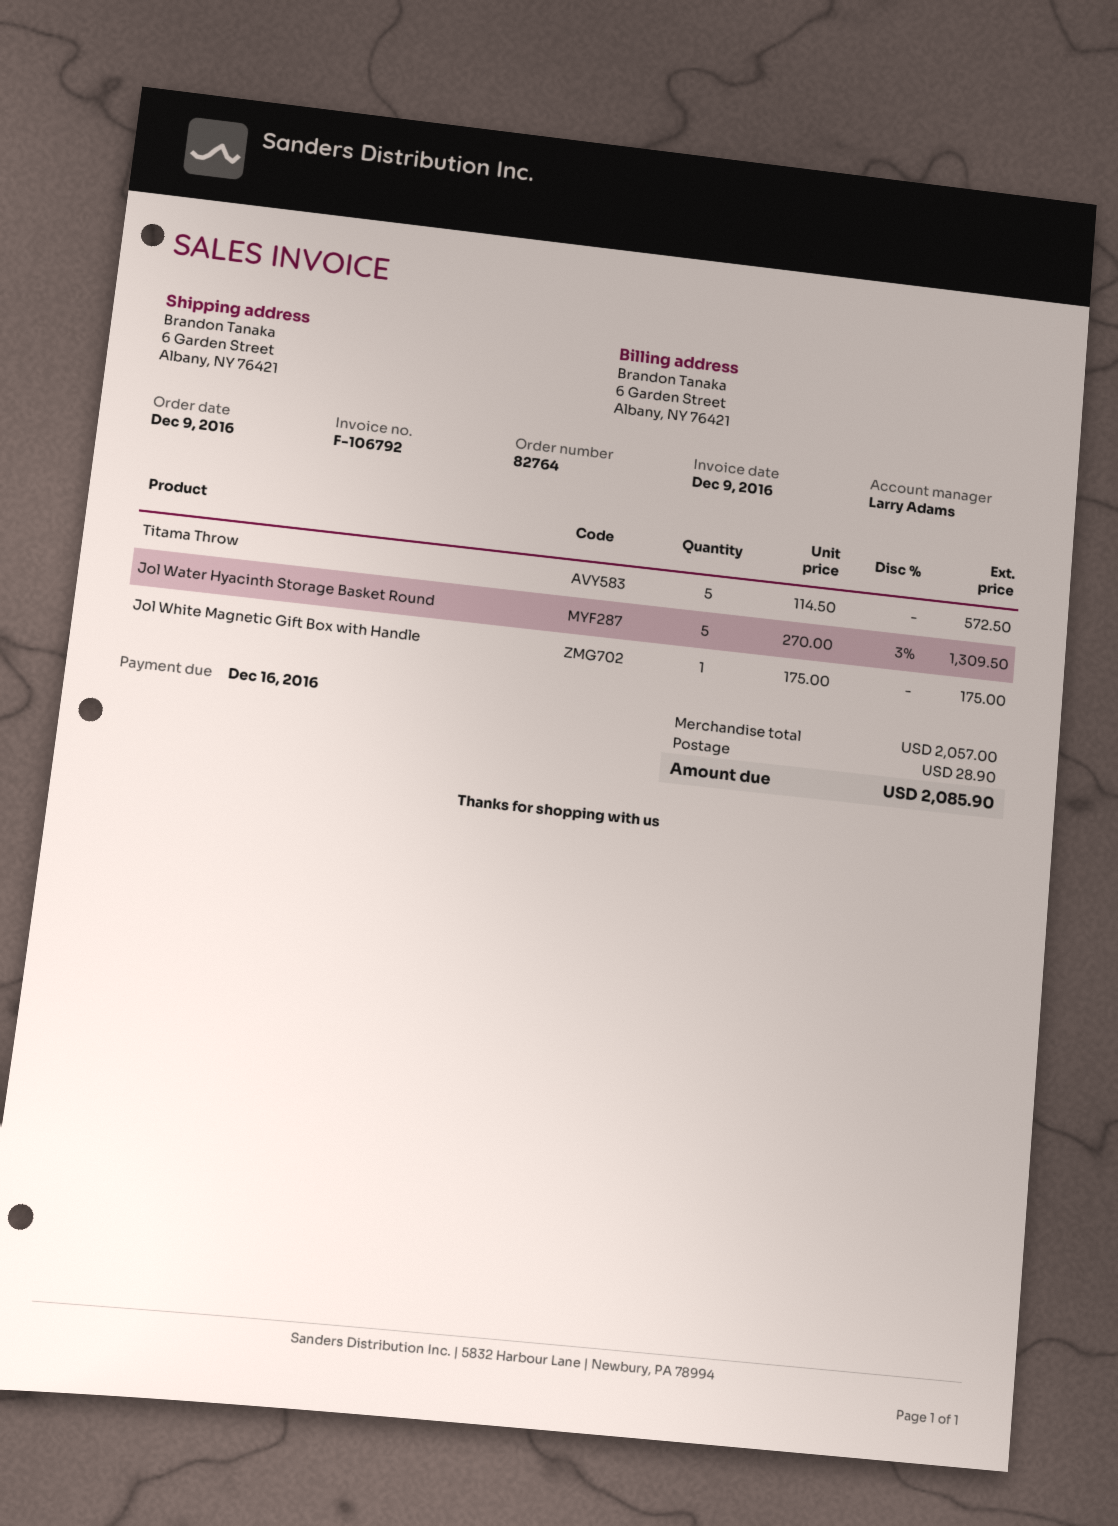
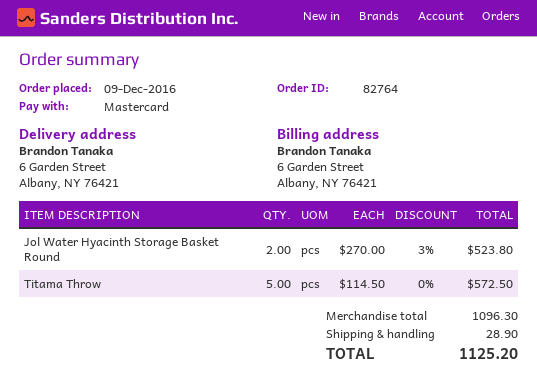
Jol Water Hyacinth Storage Basket Round: 5 x 270.00 - 3% = 1309.50 -> 2 x 270.00 - 3% = 523.80
Jol White Magnetic Gift Box with Handle: 1 x 175.00 = 175.00 -> none
subtotal: 2057.00 -> 1096.30
total: 2085.90 -> 1125.20

